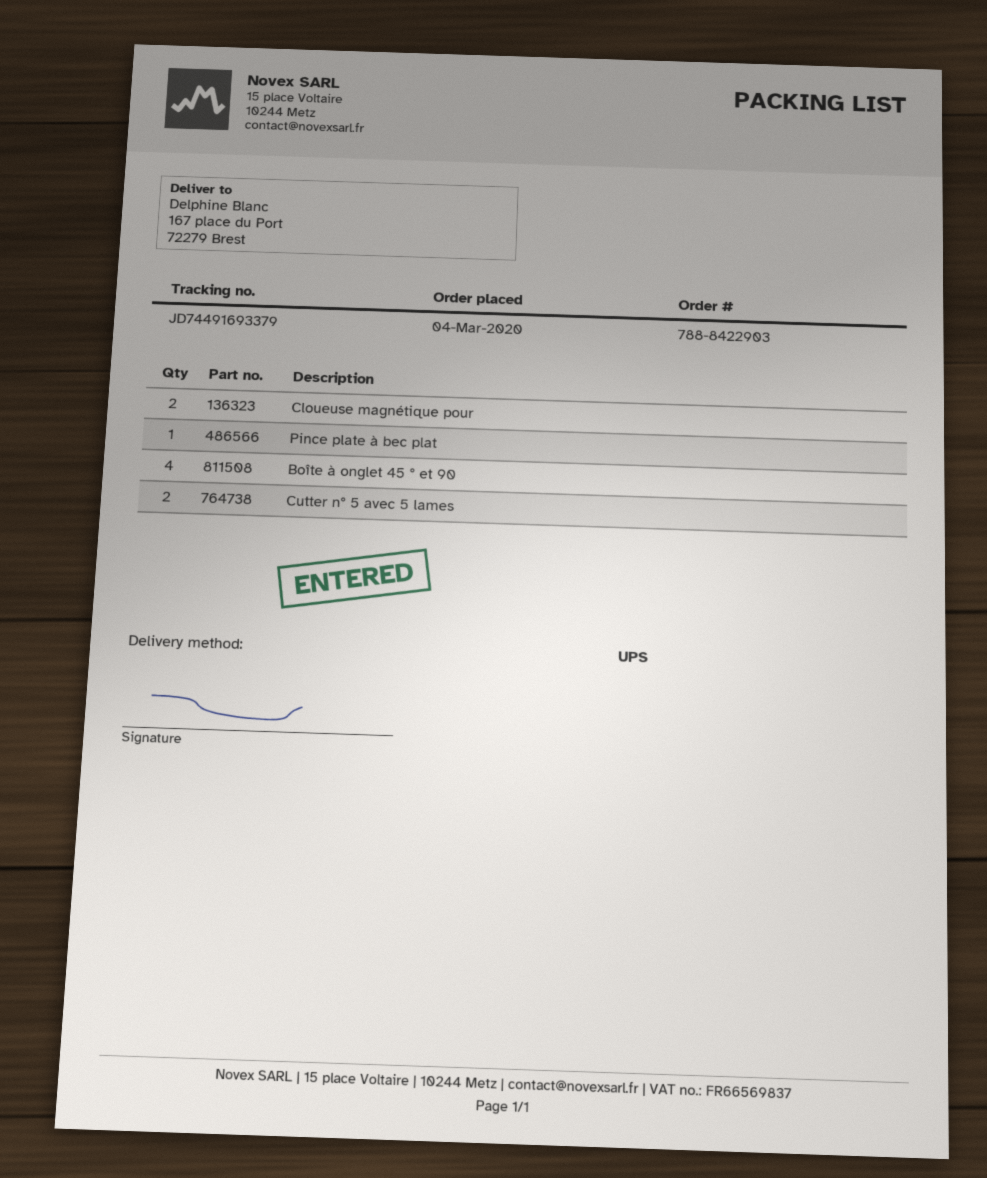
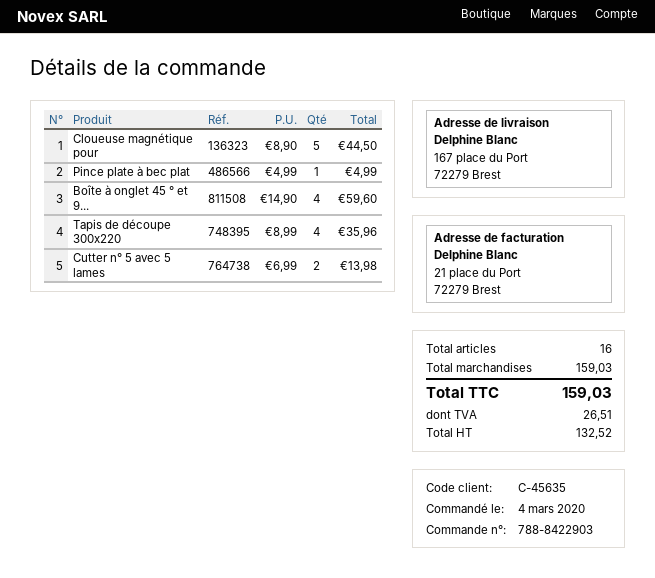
Cloueuse magnétique pour: 2 -> 5
Tapis de découpe 300x220: none -> 4

